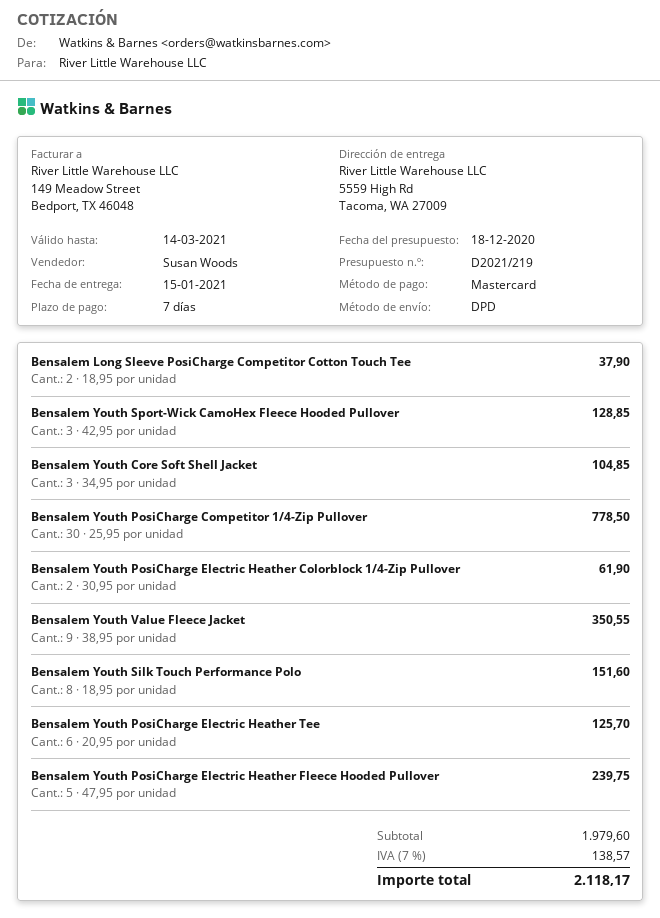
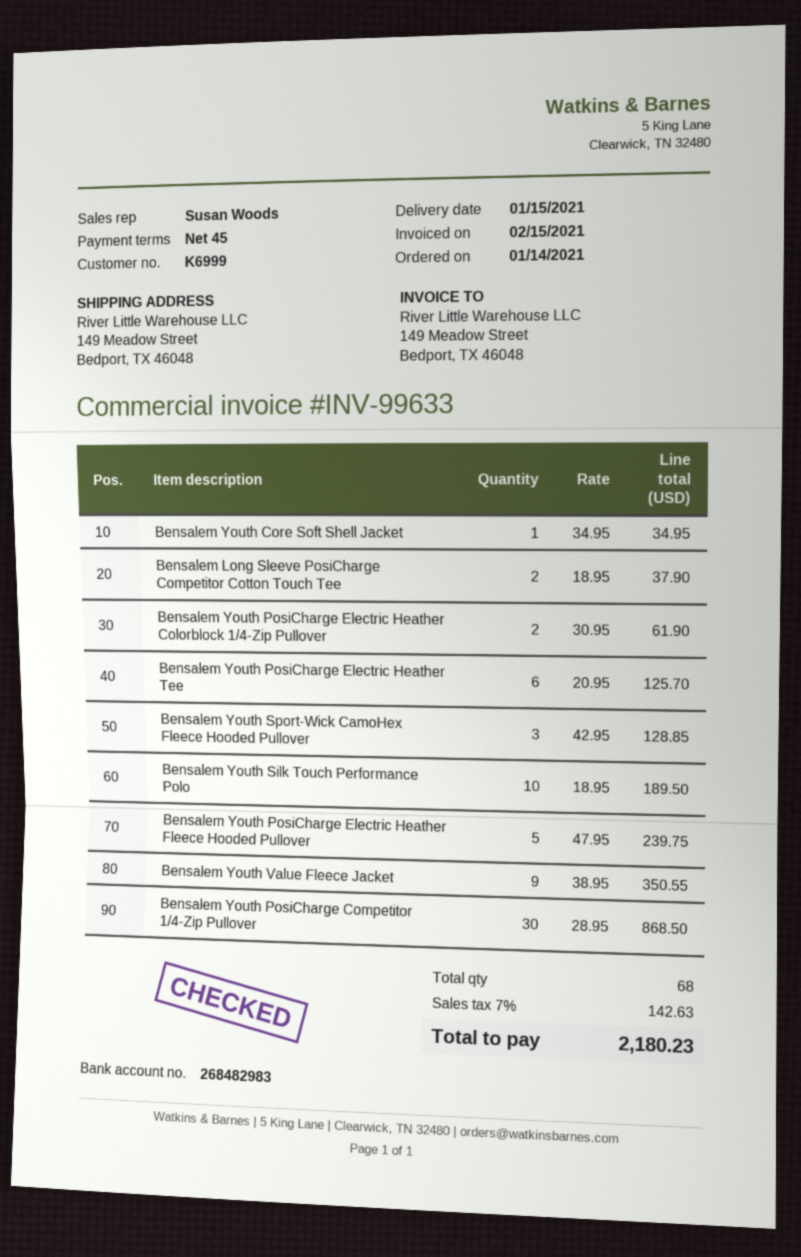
payment terms: 7 days -> 45 days
ship to: 5559 High Rd, Tacoma, WA 27009 -> 149 Meadow Street, Bedport, TX 46048
Bensalem Youth Core Soft Shell Jacket: 3 x 34.95 = 104.85 -> 1 x 34.95 = 34.95
Bensalem Youth PosiCharge Competitor 1/4-Zip Pullover: 30 x 25.95 = 778.50 -> 30 x 28.95 = 868.50
Bensalem Youth Silk Touch Performance Polo: 8 x 18.95 = 151.60 -> 10 x 18.95 = 189.50
tax: 7% = 138.57 -> 7% = 142.63
total: 2118.17 -> 2180.23

